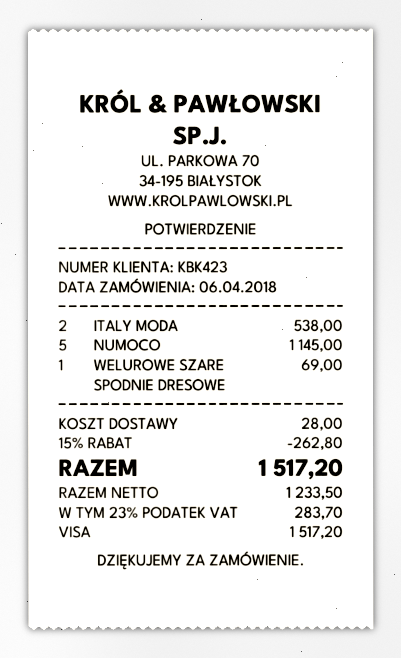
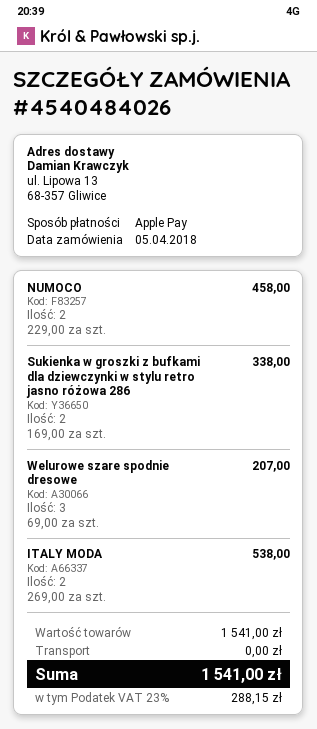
order date: 2018-04-06 -> 2018-04-05
payment method: Visa -> Apple Pay
NUMOCO: 5 for 1145.00 -> 2 for 458.00
WELUROWE SZARE SPODNIE DRESOWE: 1 for 69.00 -> 3 for 207.00
Sukienka w groszki z bufkami dla dziewczynki w stylu retro jasno różowa 286: none -> 2 for 338.00
discount: 15% = 262.80 -> none
shipping: 28.00 -> 0.00
tax: 23% = 283.70 -> 23% = 288.15
total: 1517.20 -> 1541.00

